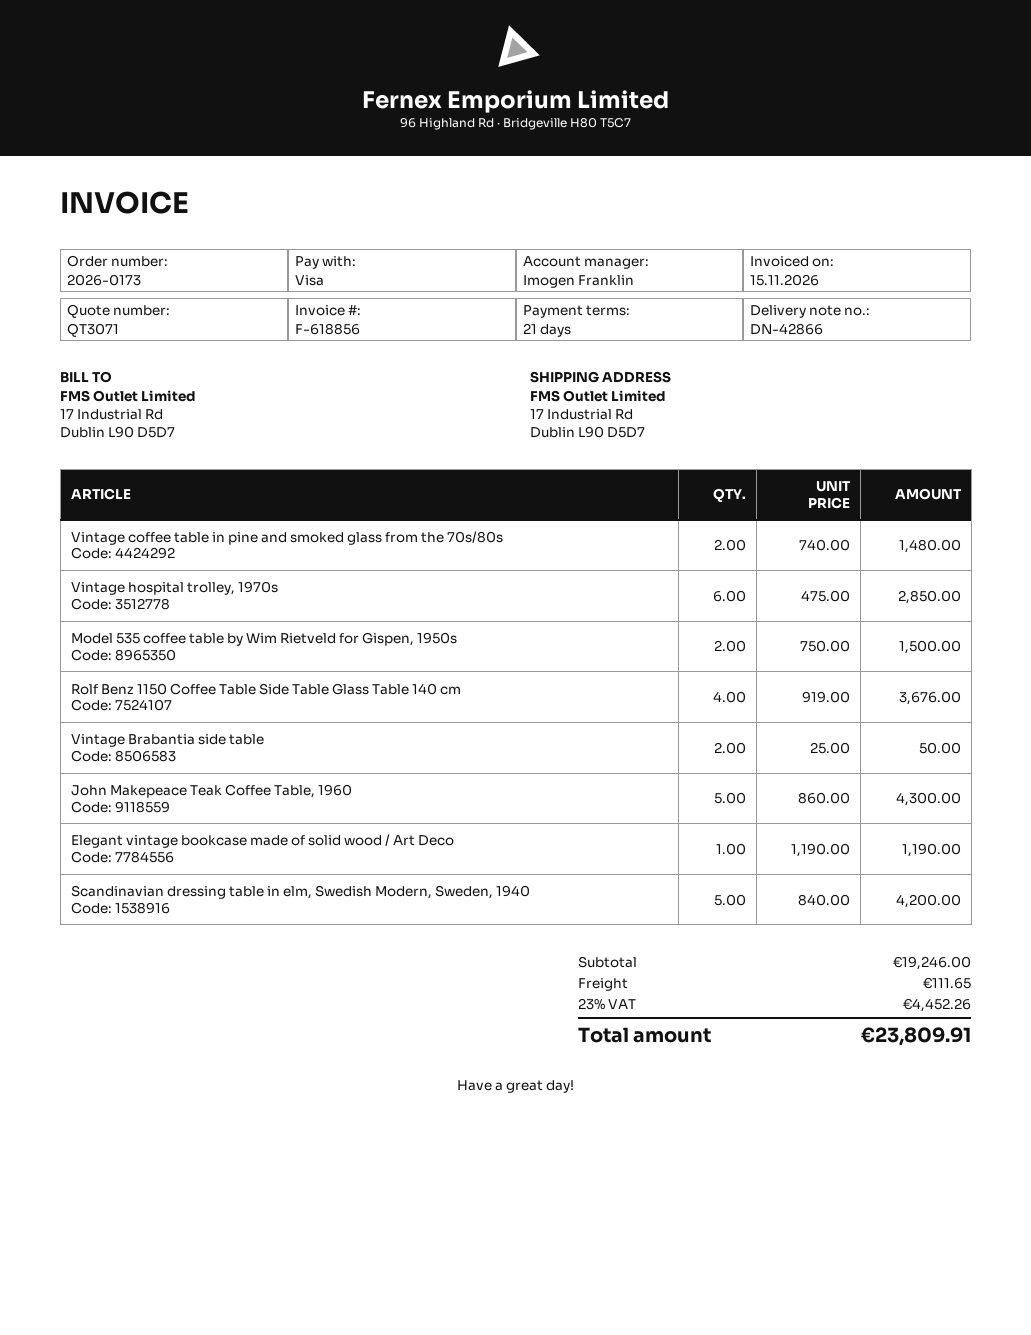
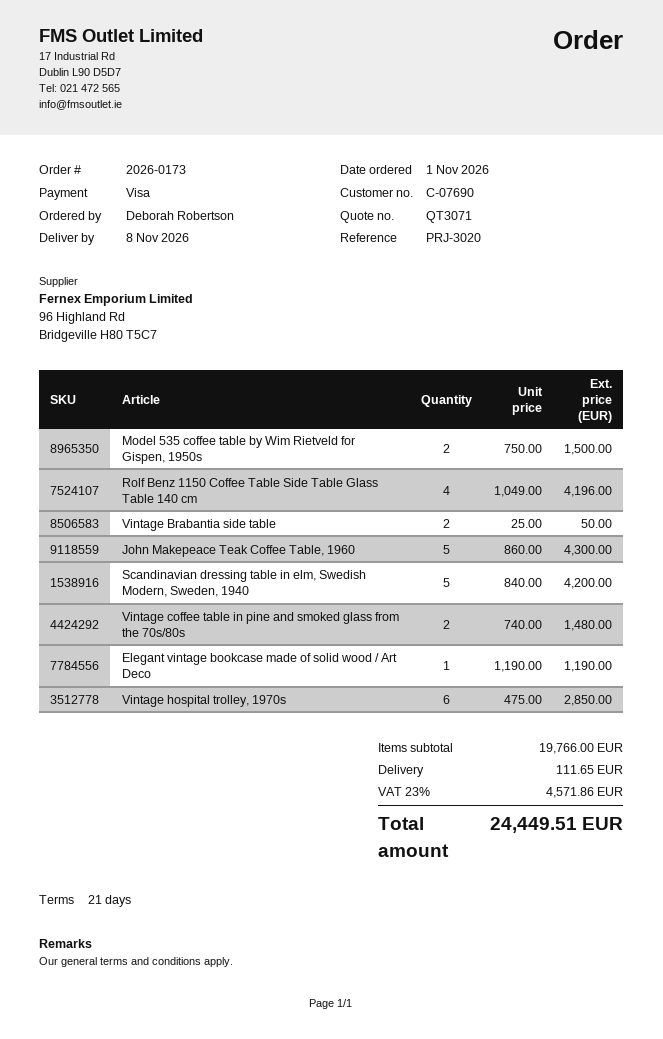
Rolf Benz 1150 Coffee Table Side Table Glass Table 140 cm: 4 x 919.00 = 3676.00 -> 4 x 1049.00 = 4196.00
subtotal: 19246.00 -> 19766.00
tax: 23% = 4452.26 -> 23% = 4571.86
total: 23809.91 -> 24449.51

